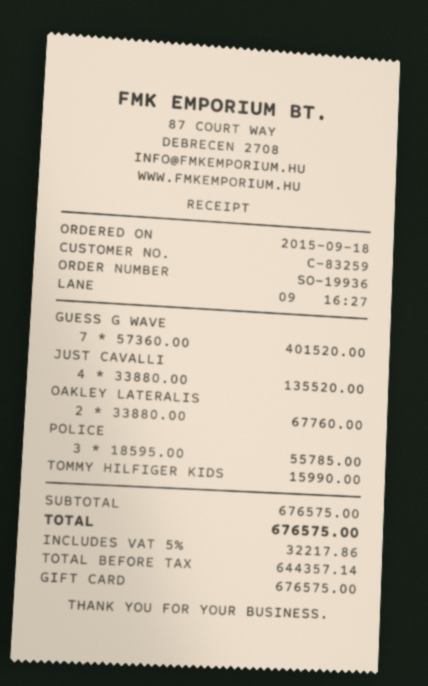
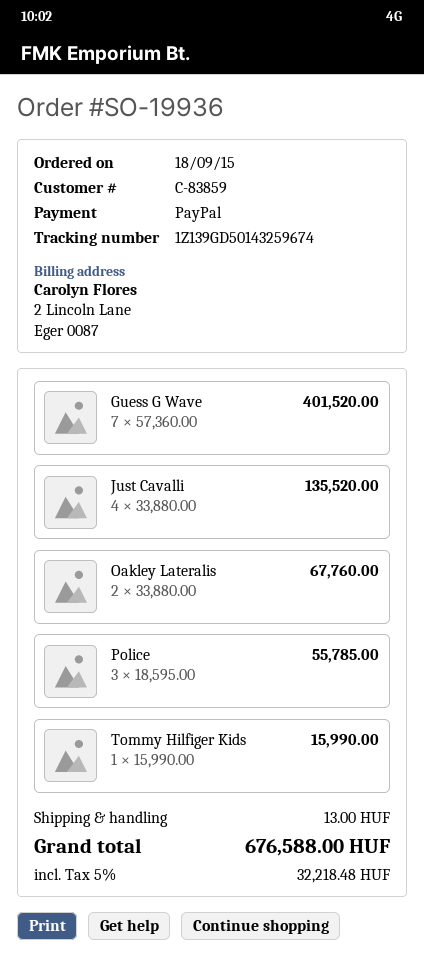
customer number: C-83259 -> C-83859
payment method: gift card -> PayPal
shipping: none -> 13.00
tax: 5% = 32217.86 -> 5% = 32218.48
total: 676575.00 -> 676588.00

